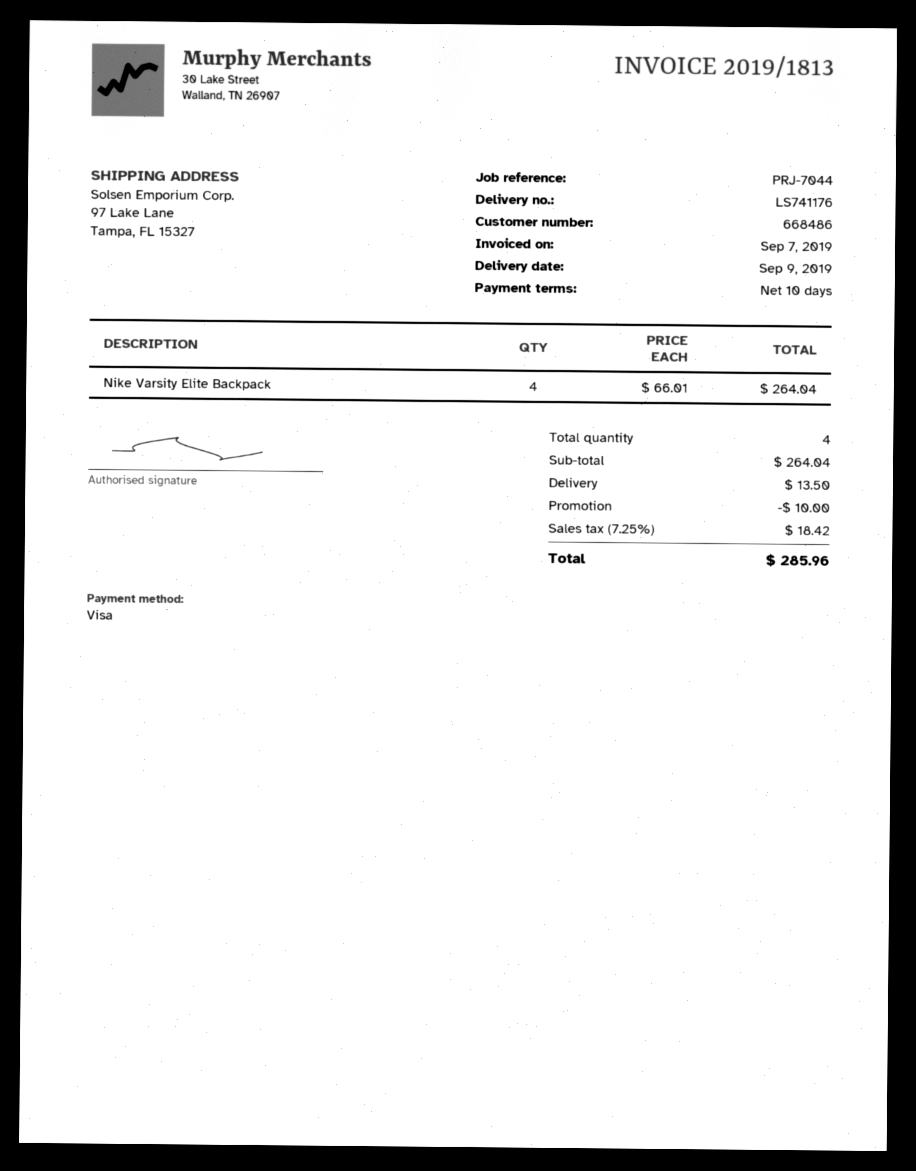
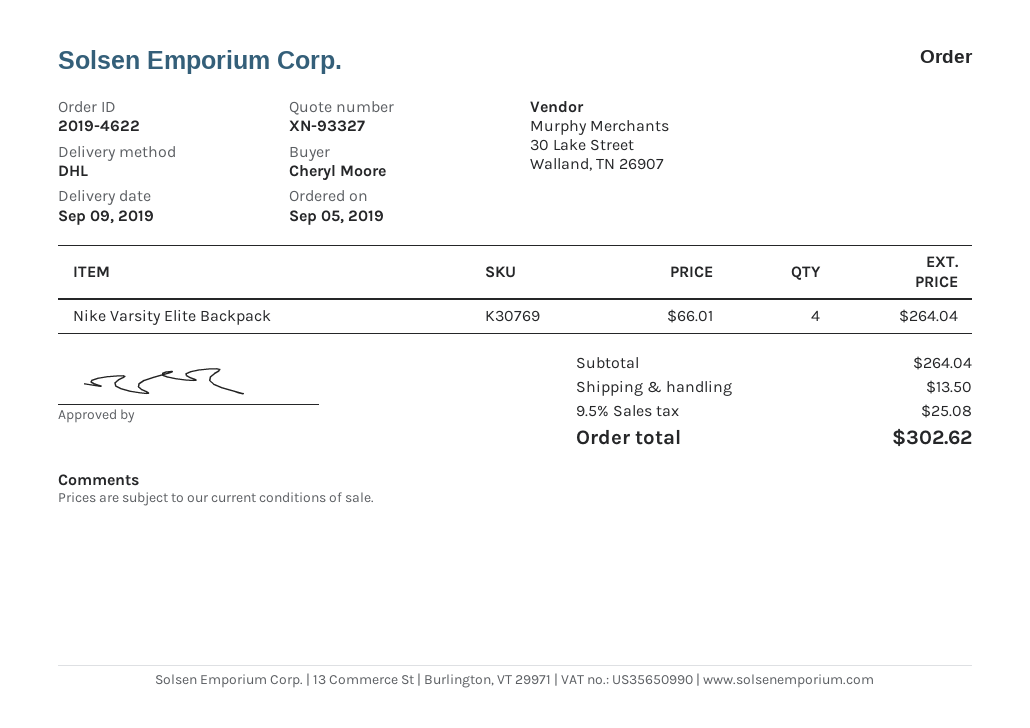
discount: 10.00 -> none
tax: 7.25% = 18.42 -> 9.5% = 25.08
total: 285.96 -> 302.62

